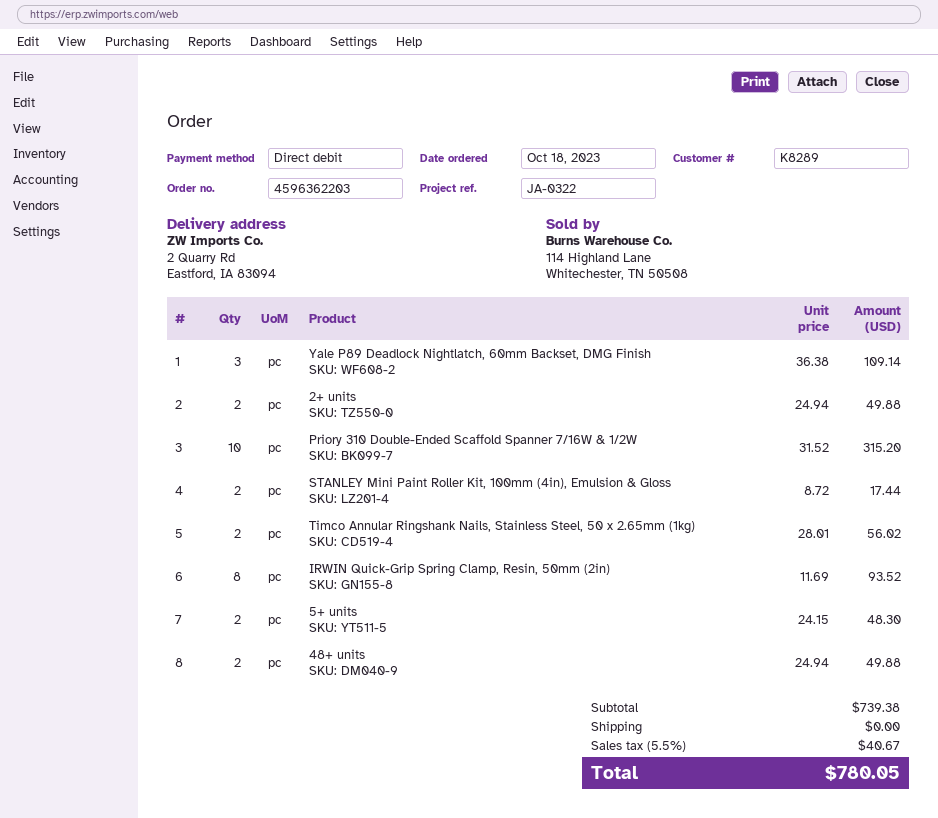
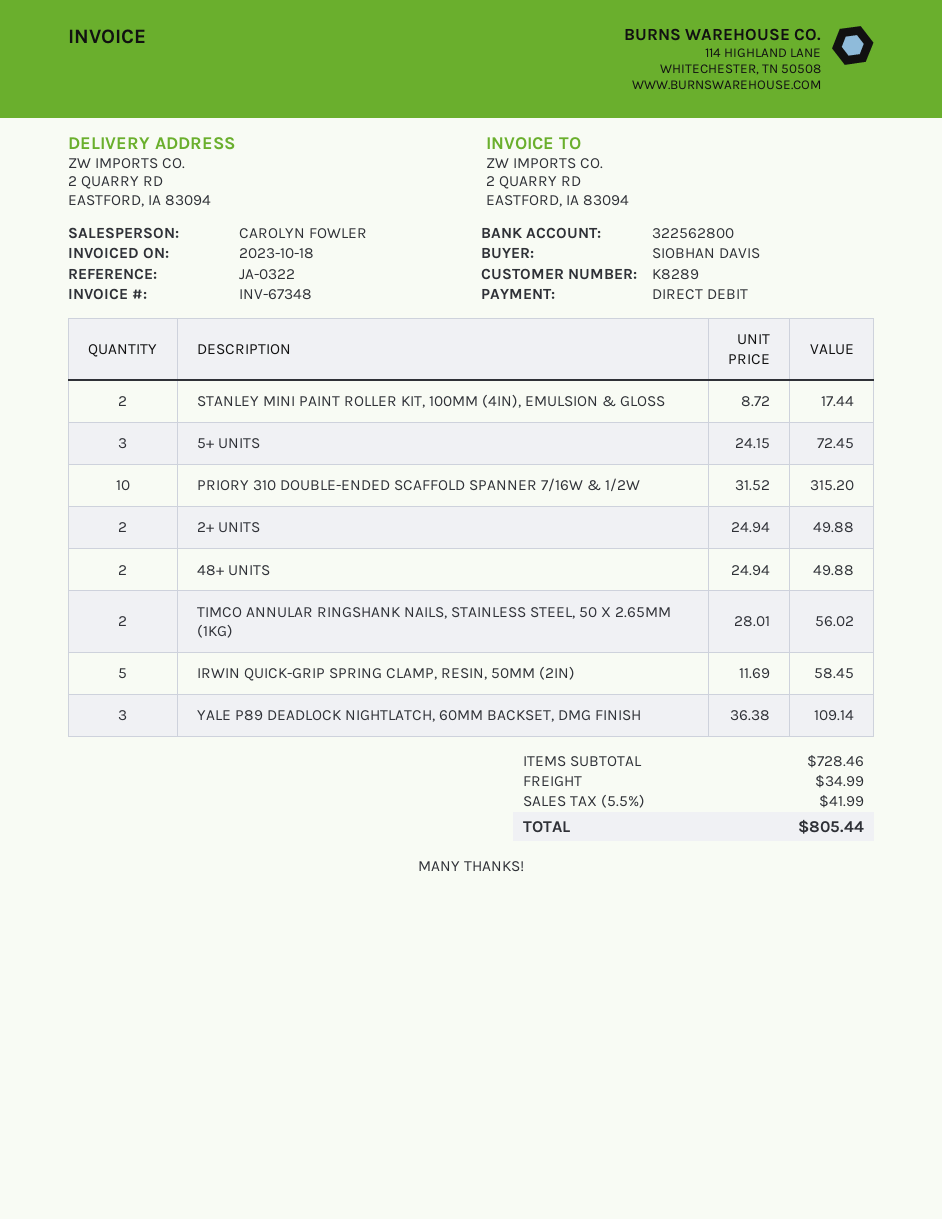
IRWIN Quick-Grip Spring Clamp, Resin, 50mm (2in): 8 x 11.69 = 93.52 -> 5 x 11.69 = 58.45
5+ units: 2 x 24.15 = 48.30 -> 3 x 24.15 = 72.45
subtotal: 739.38 -> 728.46
shipping: 0.00 -> 34.99
tax: 5.5% = 40.67 -> 5.5% = 41.99
total: 780.05 -> 805.44

